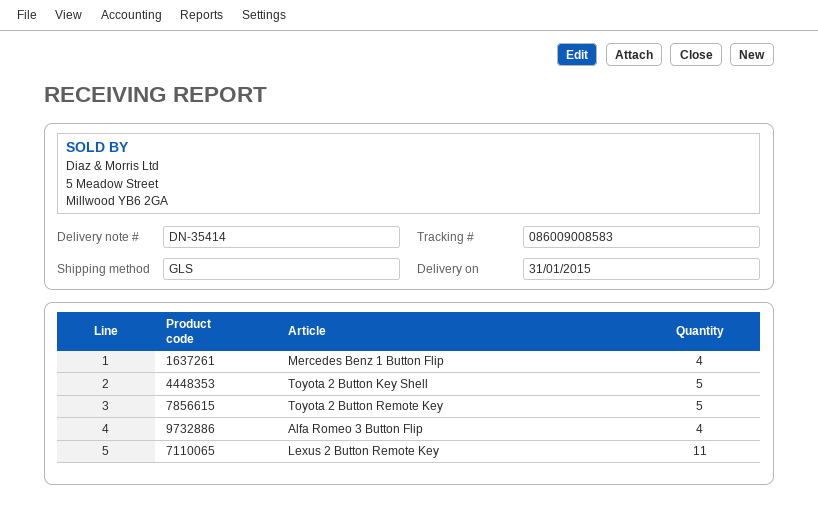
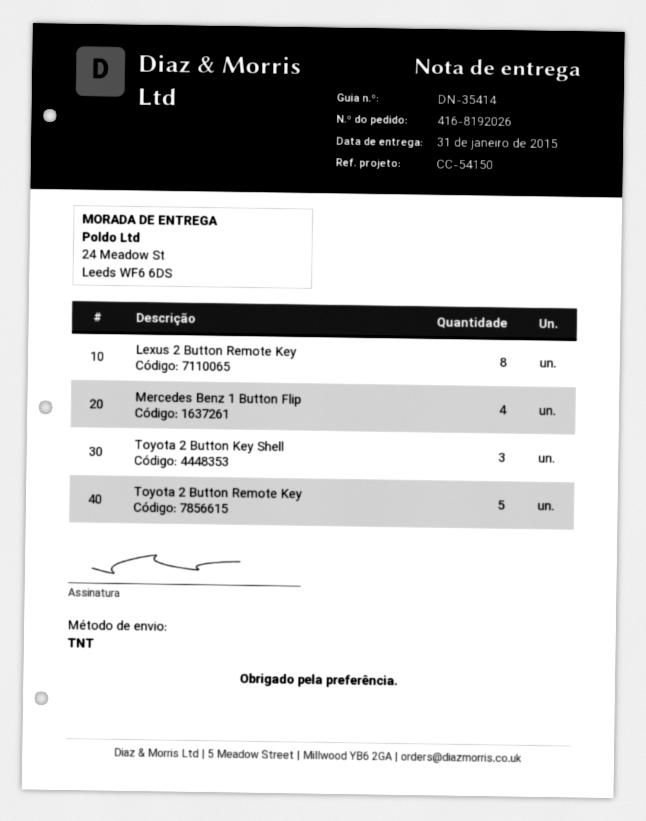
shipping method: GLS -> TNT
Toyota 2 Button Key Shell: 5 -> 3
Alfa Romeo 3 Button Flip: 4 -> none
Lexus 2 Button Remote Key: 11 -> 8

